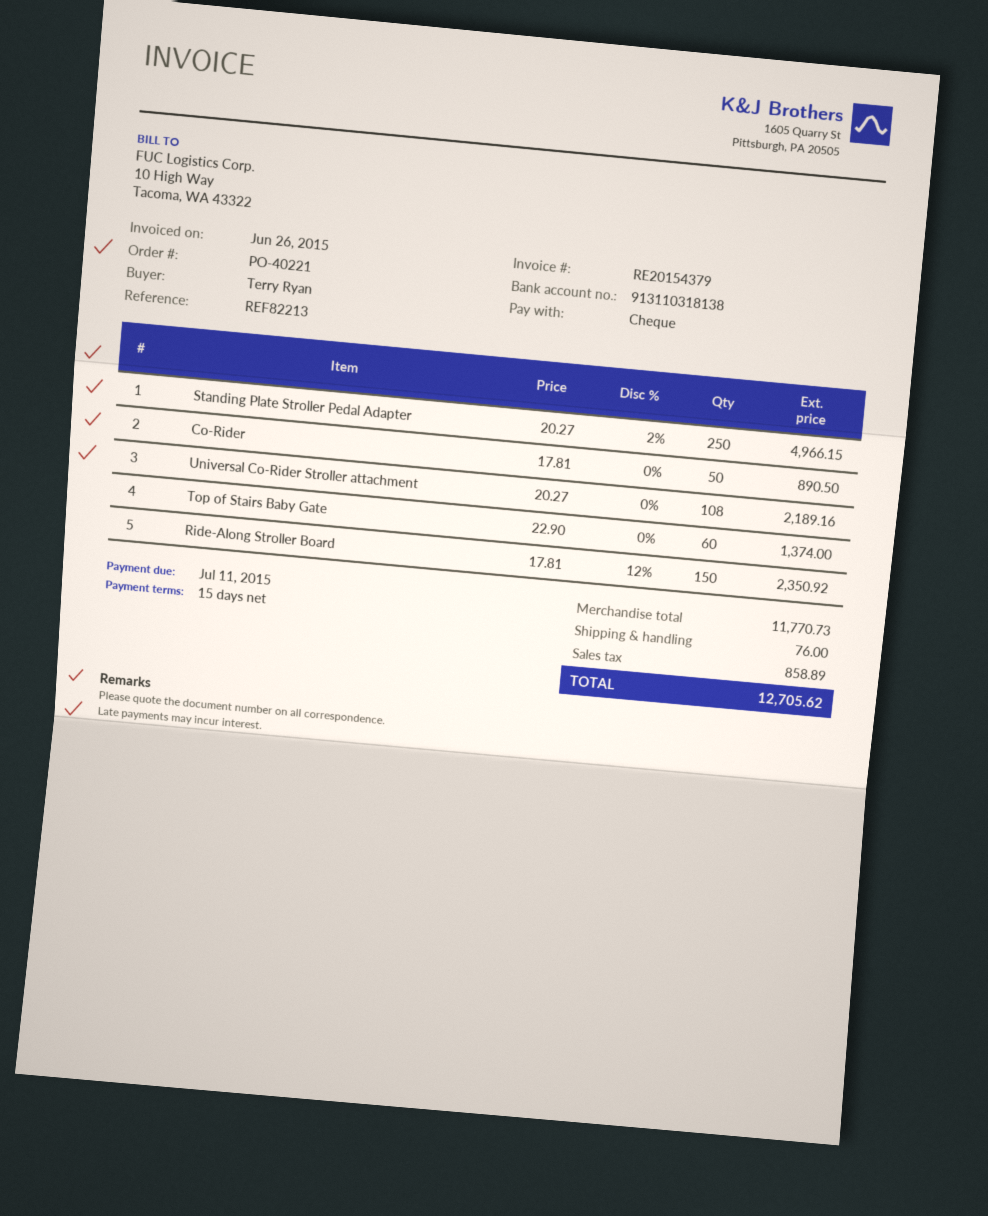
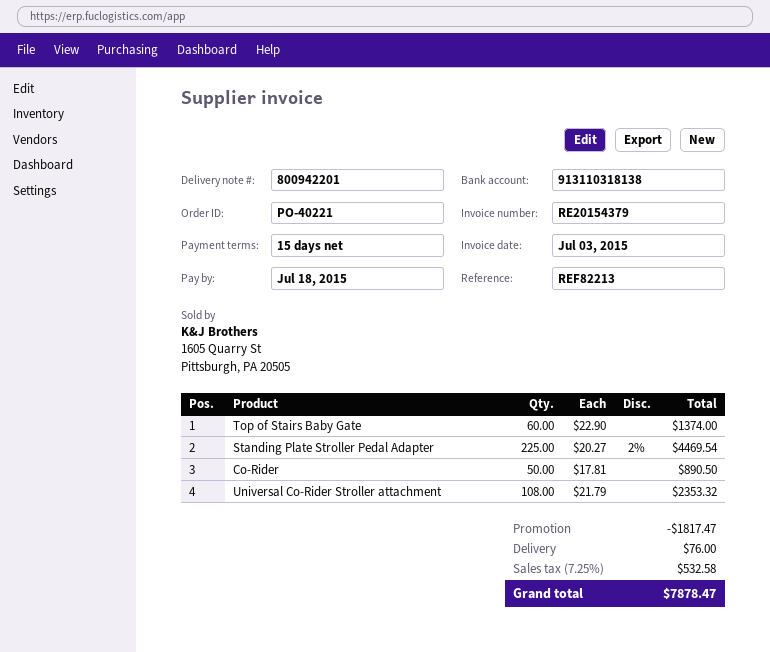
invoice date: 2015-06-26 -> 2015-07-03
due date: 2015-07-11 -> 2015-07-18
Standing Plate Stroller Pedal Adapter: 250 x 20.27 - 2% = 4966.15 -> 225 x 20.27 - 2% = 4469.54
Universal Co-Rider Stroller attachment: 108 x 20.27 = 2189.16 -> 108 x 21.79 = 2353.32
Ride-Along Stroller Board: 150 x 17.81 - 12% = 2350.92 -> none
discount: none -> 1817.47
tax: 858.89 -> 532.58
total: 12705.62 -> 7878.47

